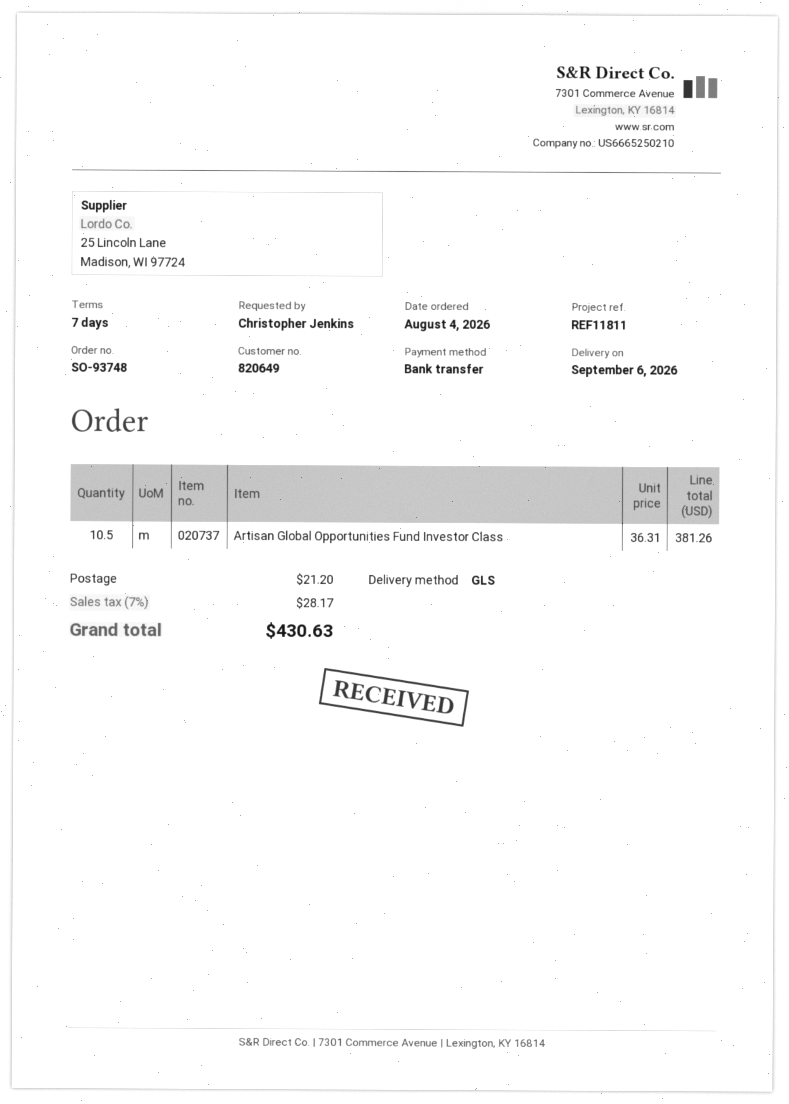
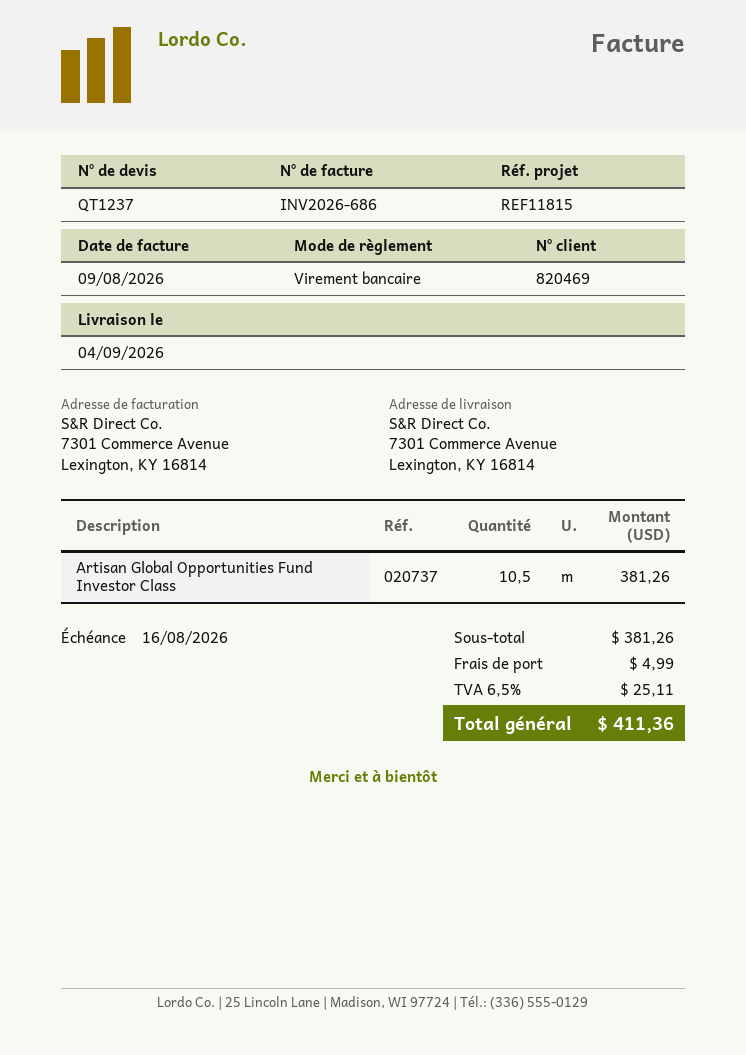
delivery date: 2026-09-06 -> 2026-09-04
customer number: 820649 -> 820469
reference: REF11811 -> REF11815
shipping: 21.20 -> 4.99
tax: 7% = 28.17 -> 6.5% = 25.11
total: 430.63 -> 411.36

